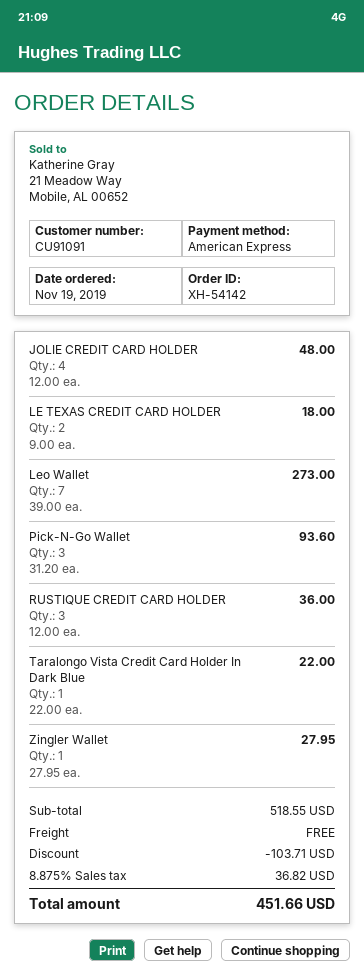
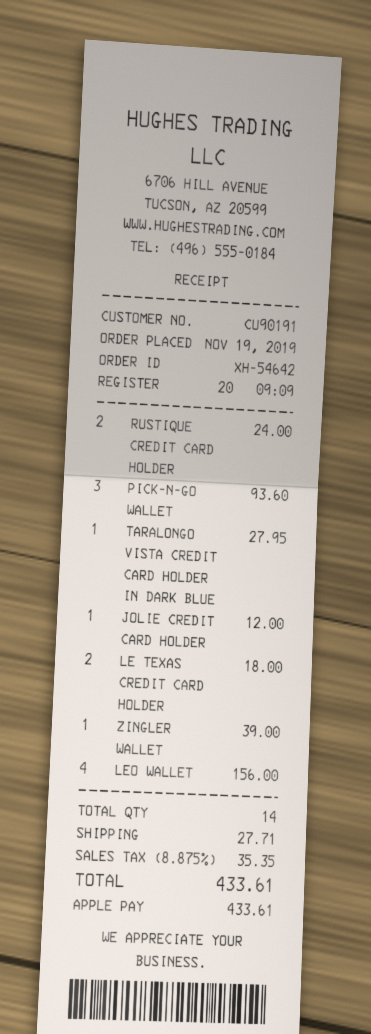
order number: XH-54142 -> XH-54642
customer number: CU91091 -> CU90191
payment method: American Express -> Apple Pay
JOLIE CREDIT CARD HOLDER: 4 for 48.00 -> 1 for 12.00
Leo Wallet: 7 for 273.00 -> 4 for 156.00
RUSTIQUE CREDIT CARD HOLDER: 3 for 36.00 -> 2 for 24.00
Taralongo Vista Credit Card Holder In Dark Blue: 1 for 22.00 -> 1 for 27.95
Zingler Wallet: 1 for 27.95 -> 1 for 39.00
discount: 103.71 -> none
shipping: 0.00 -> 27.71
tax: 8.875% = 36.82 -> 8.875% = 35.35
total: 451.66 -> 433.61

